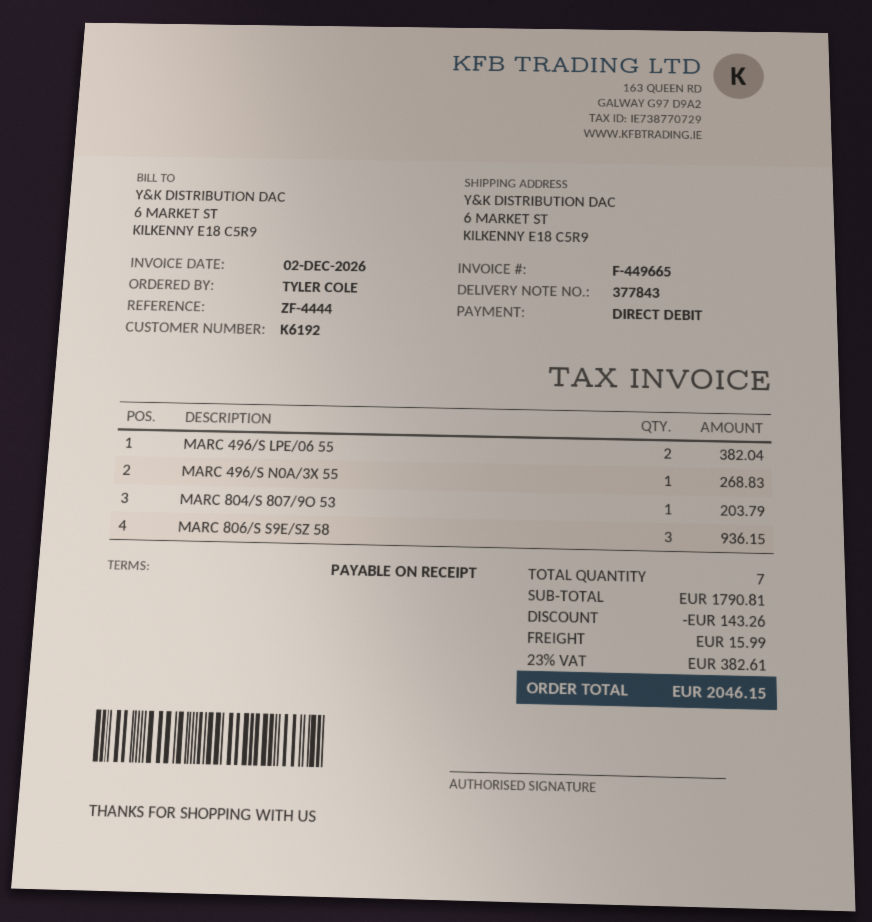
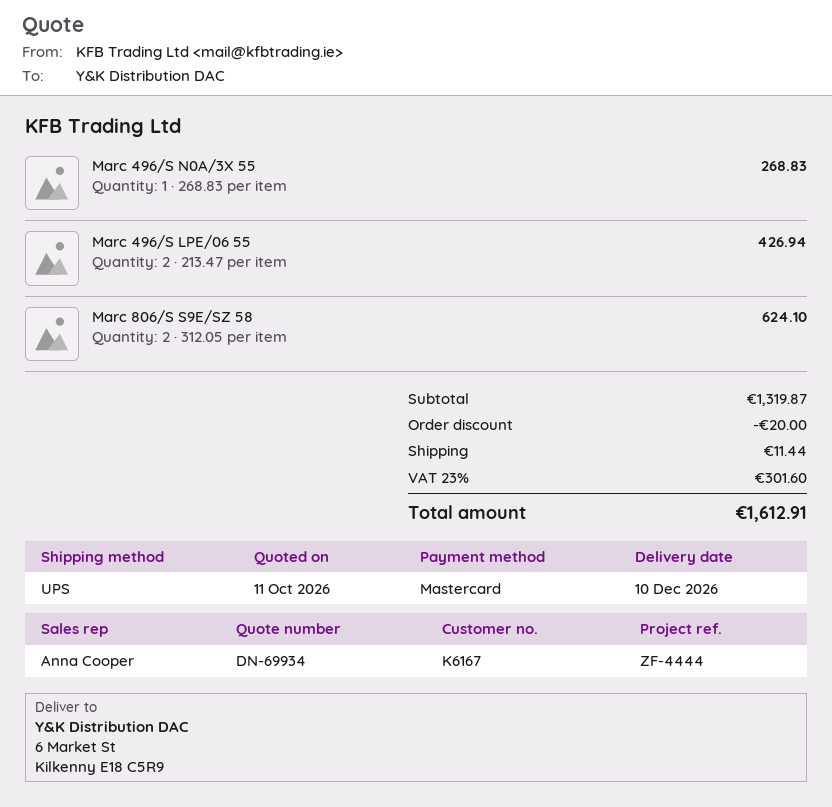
customer number: K6192 -> K6167
payment method: direct debit -> Mastercard
MARC 496/S LPE/06 55: 2 for 382.04 -> 2 for 426.94
MARC 804/S 807/9O 53: 1 for 203.79 -> none
MARC 806/S S9E/SZ 58: 3 for 936.15 -> 2 for 624.10
subtotal: 1790.81 -> 1319.87
discount: 143.26 -> 20.00
shipping: 15.99 -> 11.44
tax: 23% = 382.61 -> 23% = 301.60
total: 2046.15 -> 1612.91

